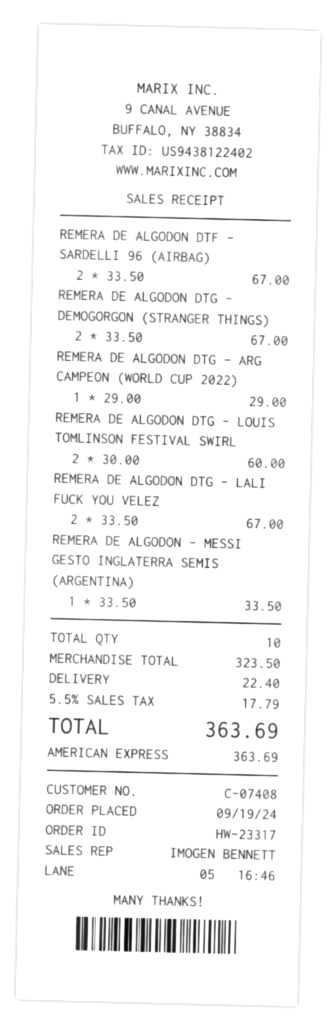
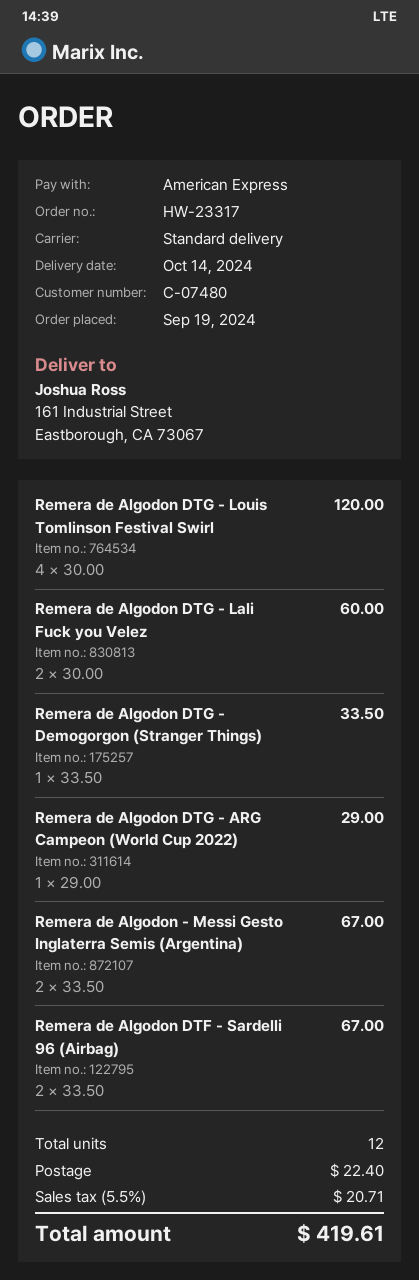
customer number: C-07408 -> C-07480
REMERA DE ALGODON DTG - DEMOGORGON (STRANGER THINGS): 2 x 33.50 = 67.00 -> 1 x 33.50 = 33.50
REMERA DE ALGODON DTG - LOUIS TOMLINSON FESTIVAL SWIRL: 2 x 30.00 = 60.00 -> 4 x 30.00 = 120.00
REMERA DE ALGODON DTG - LALI FUCK YOU VELEZ: 2 x 33.50 = 67.00 -> 2 x 30.00 = 60.00
REMERA DE ALGODON - MESSI GESTO INGLATERRA SEMIS (ARGENTINA): 1 x 33.50 = 33.50 -> 2 x 33.50 = 67.00
total quantity: 10 -> 12
tax: 5.5% = 17.79 -> 5.5% = 20.71
total: 363.69 -> 419.61

